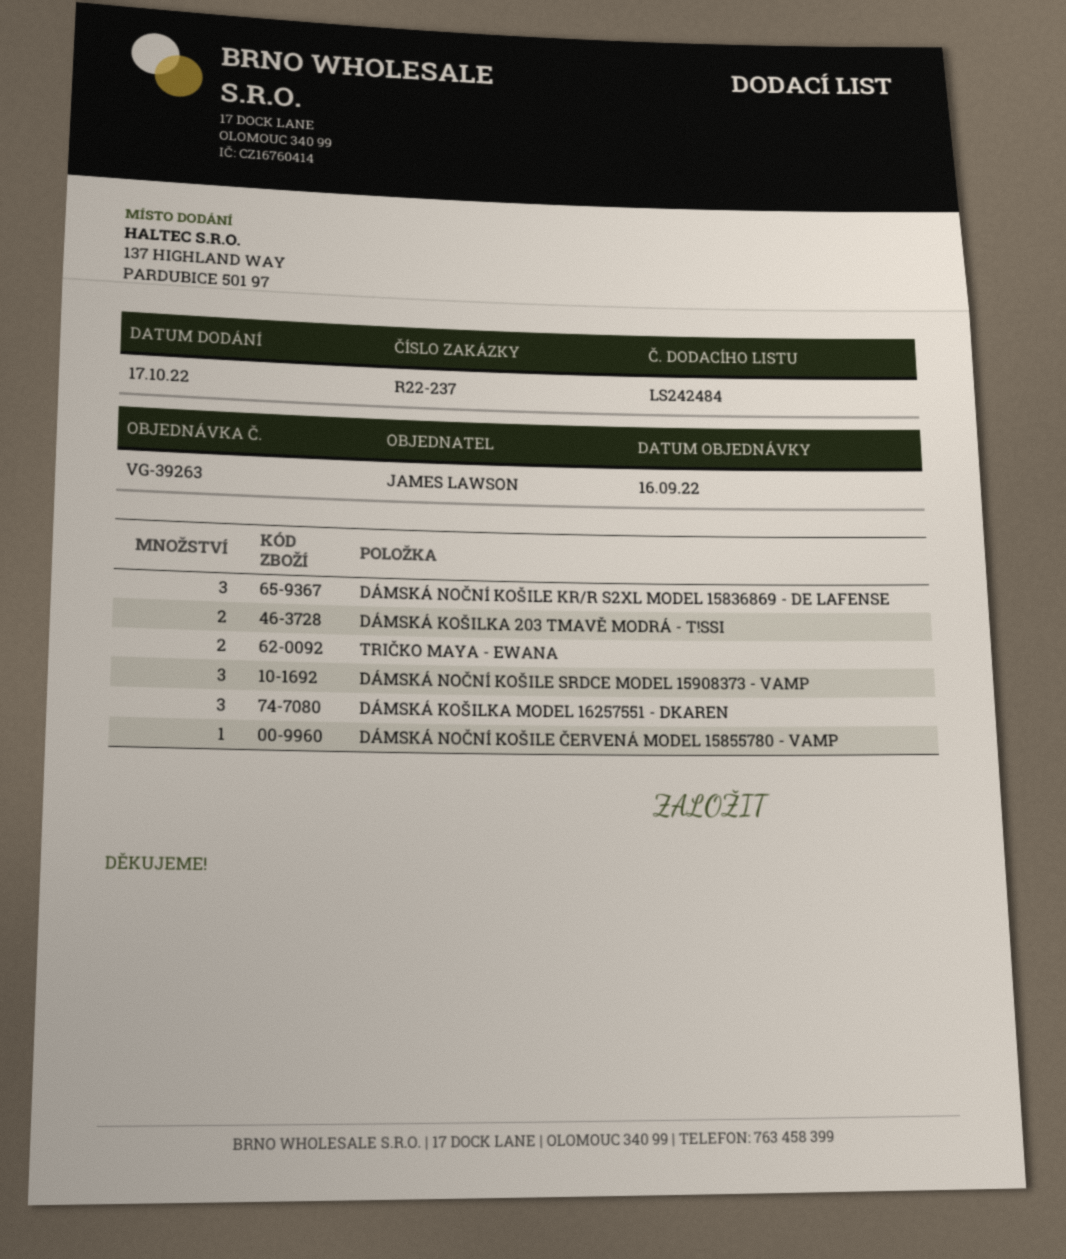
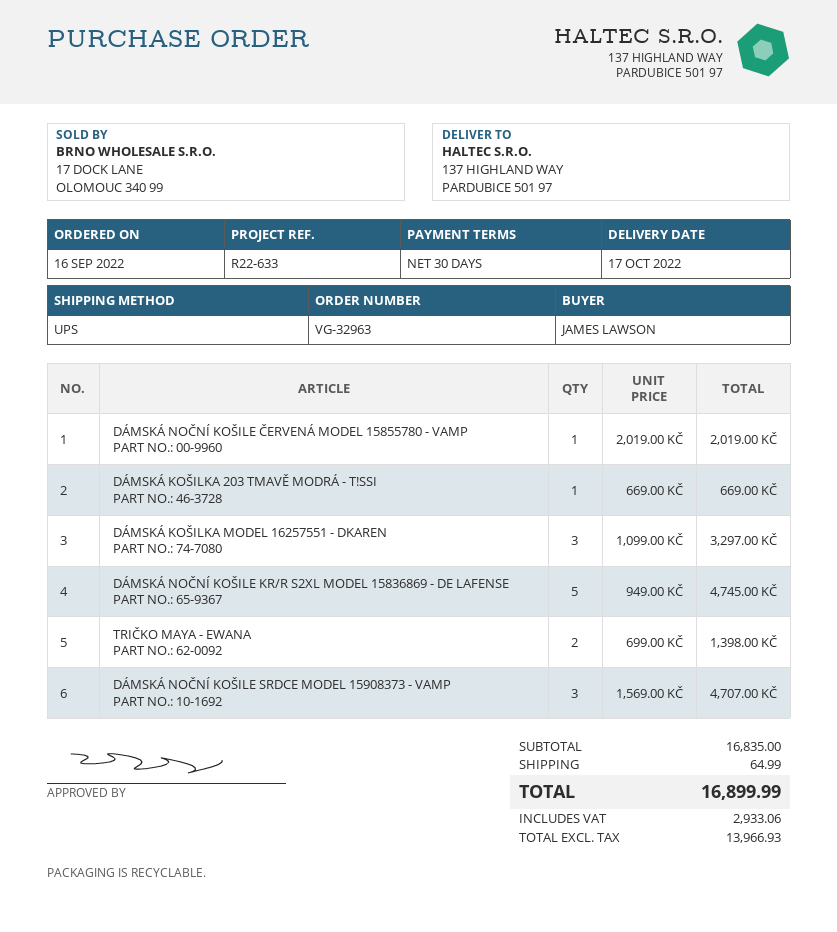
order number: VG-39263 -> VG-32963
reference: R22-237 -> R22-633
DÁMSKÁ NOČNÍ KOŠILE KR/R S2XL MODEL 15836869 - DE LAFENSE: 3 -> 5
DÁMSKÁ KOŠILKA 203 TMAVĚ MODRÁ - T!SSI: 2 -> 1

